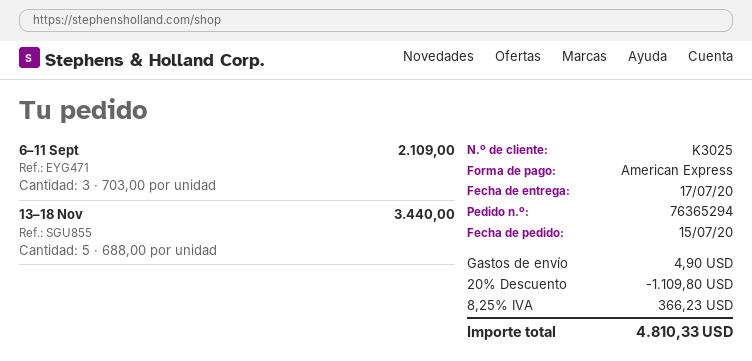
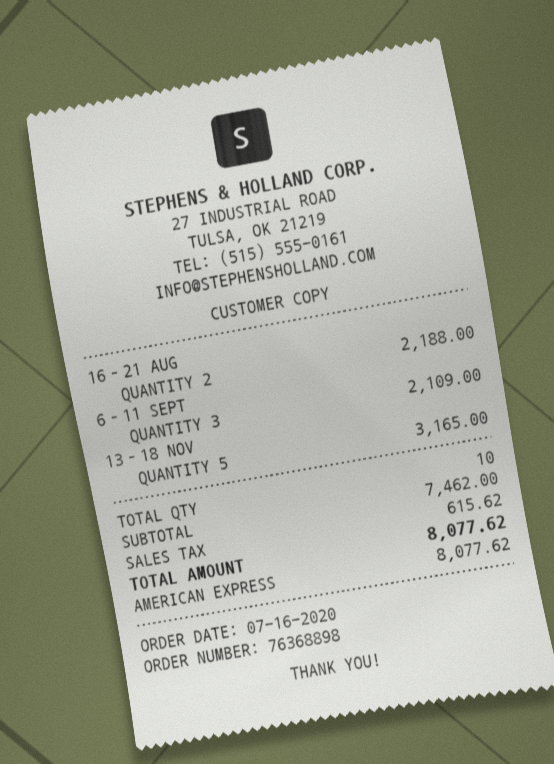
order number: 76365294 -> 76368898
order date: 2020-07-15 -> 2020-07-16
13–18 Nov: 5 for 3440.00 -> 5 for 3165.00
16–21 AUG: none -> 2 for 2188.00
discount: 20% = 1109.80 -> none
shipping: 4.90 -> none
tax: 366.23 -> 615.62
total: 4810.33 -> 8077.62

